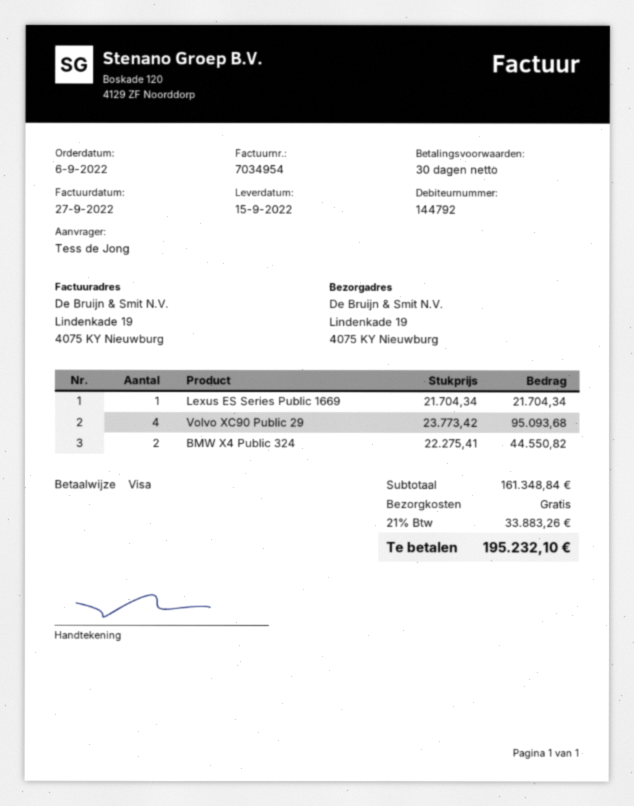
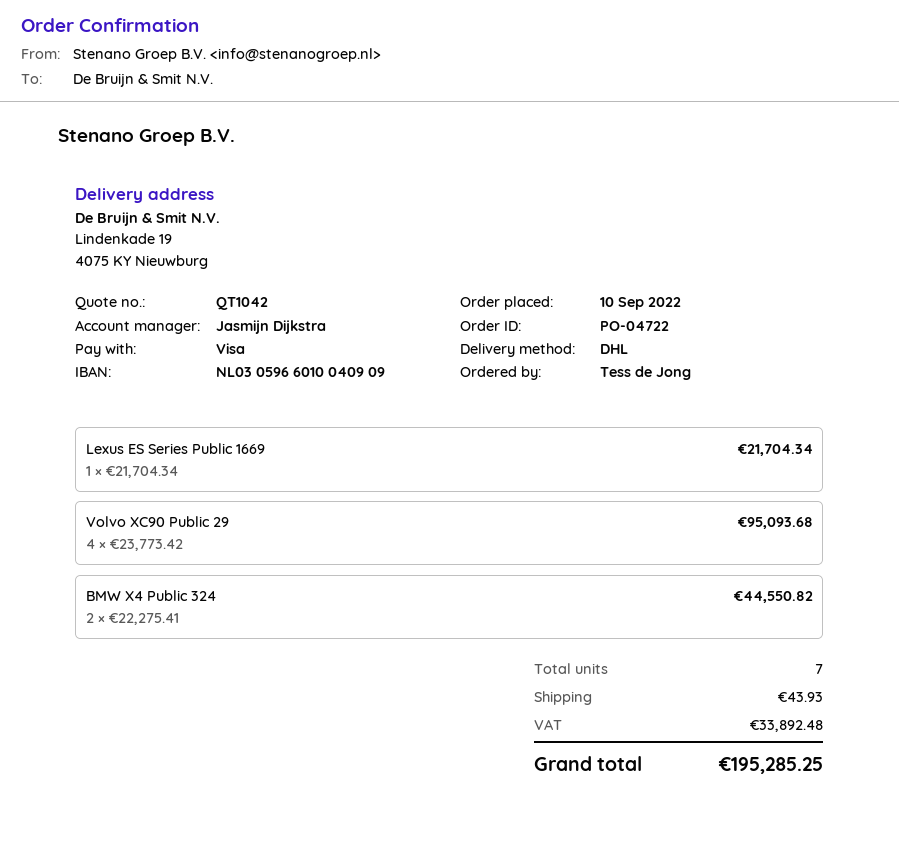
order date: 2022-09-06 -> 2022-09-10
shipping: 0.00 -> 43.93
tax: 33883.26 -> 33892.48
total: 195232.10 -> 195285.25

